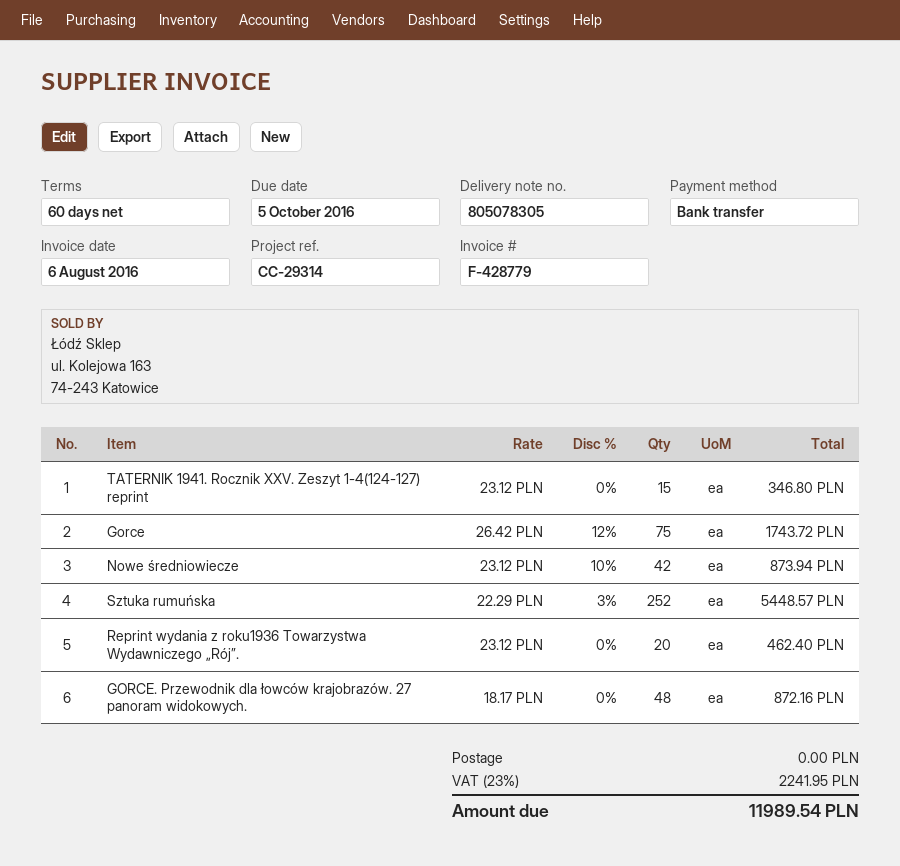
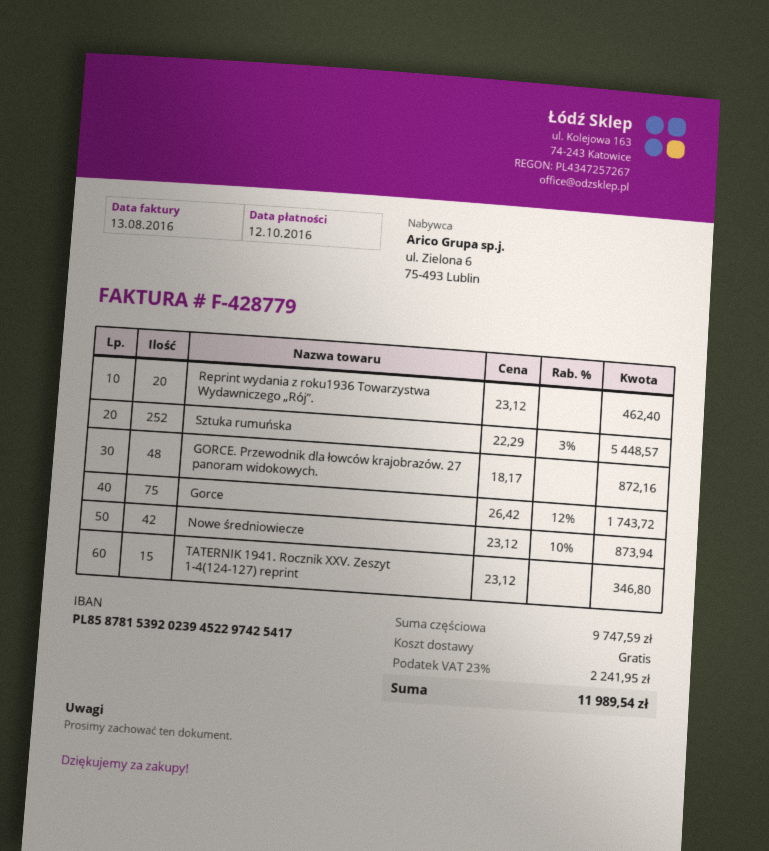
invoice date: 2016-08-06 -> 2016-08-13
due date: 2016-10-05 -> 2016-10-12

